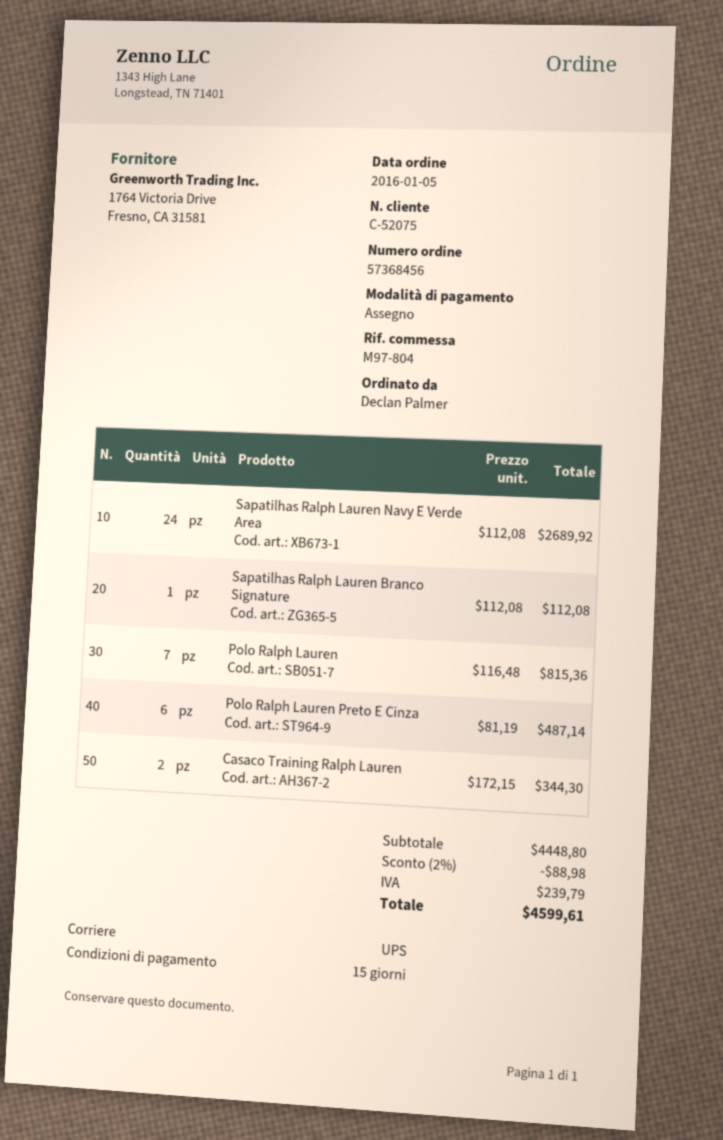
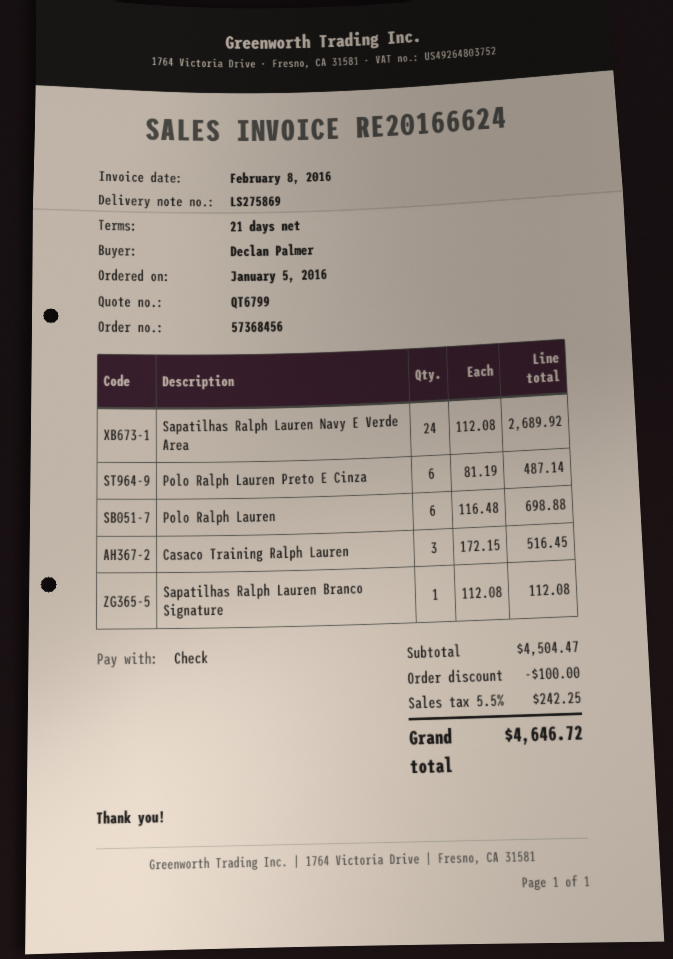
payment terms: 15 days -> 21 days
Polo Ralph Lauren: 7 x 116.48 = 815.36 -> 6 x 116.48 = 698.88
Casaco Training Ralph Lauren: 2 x 172.15 = 344.30 -> 3 x 172.15 = 516.45
subtotal: 4448.80 -> 4504.47
discount: 88.98 -> 100.00
tax: 239.79 -> 242.25
total: 4599.61 -> 4646.72

